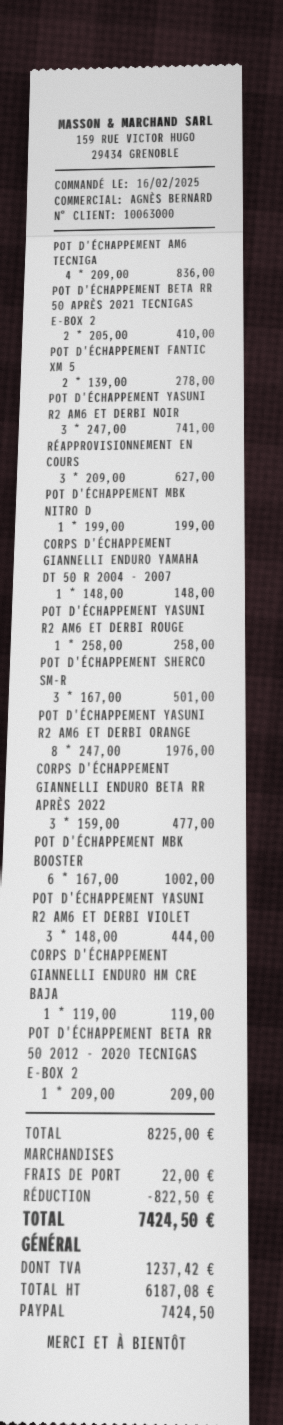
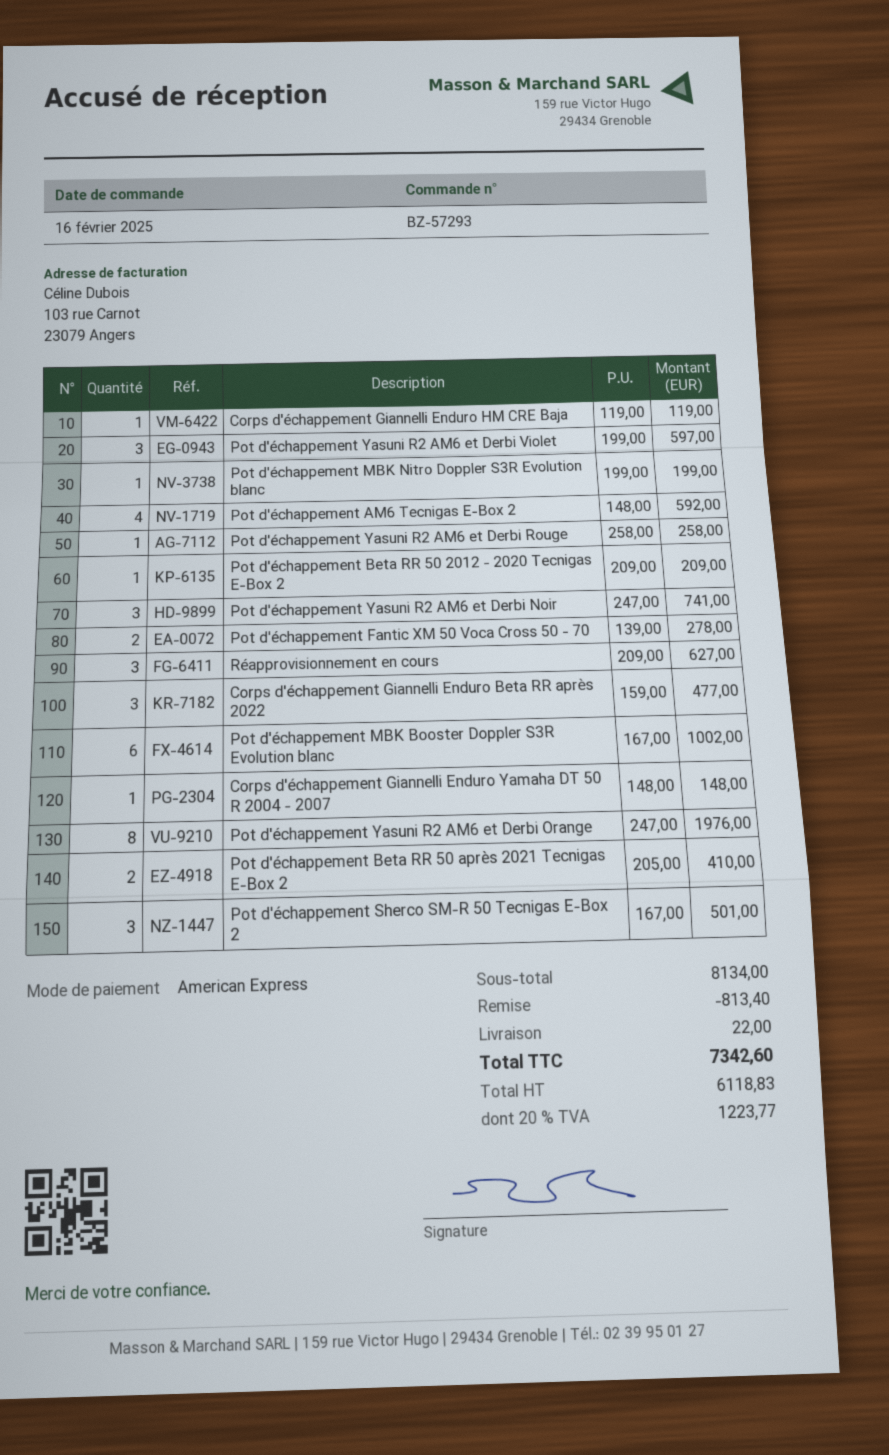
payment method: PayPal -> American Express
POT D'ÉCHAPPEMENT AM6 TECNIGA: 4 x 209.00 = 836.00 -> 4 x 148.00 = 592.00
POT D'ÉCHAPPEMENT YASUNI R2 AM6 ET DERBI VIOLET: 3 x 148.00 = 444.00 -> 3 x 199.00 = 597.00
subtotal: 8225.00 -> 8134.00
discount: 822.50 -> 813.40
net: 6187.08 -> 6118.83
tax: 1237.42 -> 1223.77
total: 7424.50 -> 7342.60

